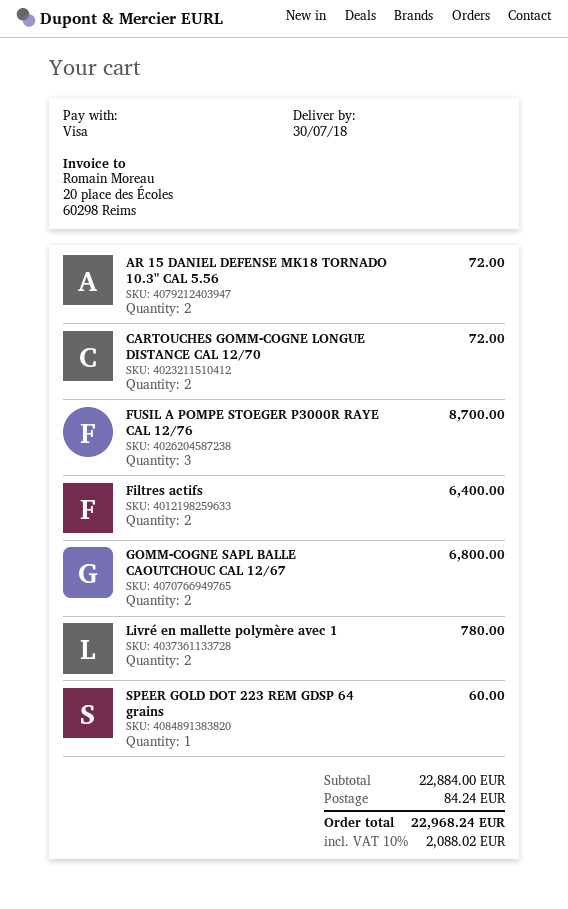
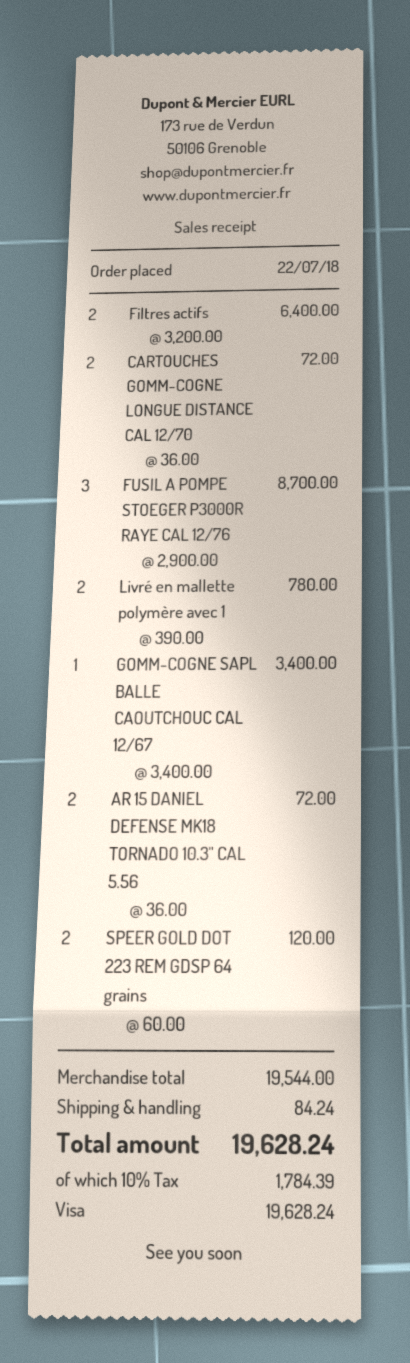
GOMM-COGNE SAPL BALLE CAOUTCHOUC CAL 12/67: 2 for 6800.00 -> 1 for 3400.00
SPEER GOLD DOT 223 REM GDSP 64 grains: 1 for 60.00 -> 2 for 120.00
subtotal: 22884.00 -> 19544.00
tax: 10% = 2088.02 -> 10% = 1784.39
total: 22968.24 -> 19628.24

